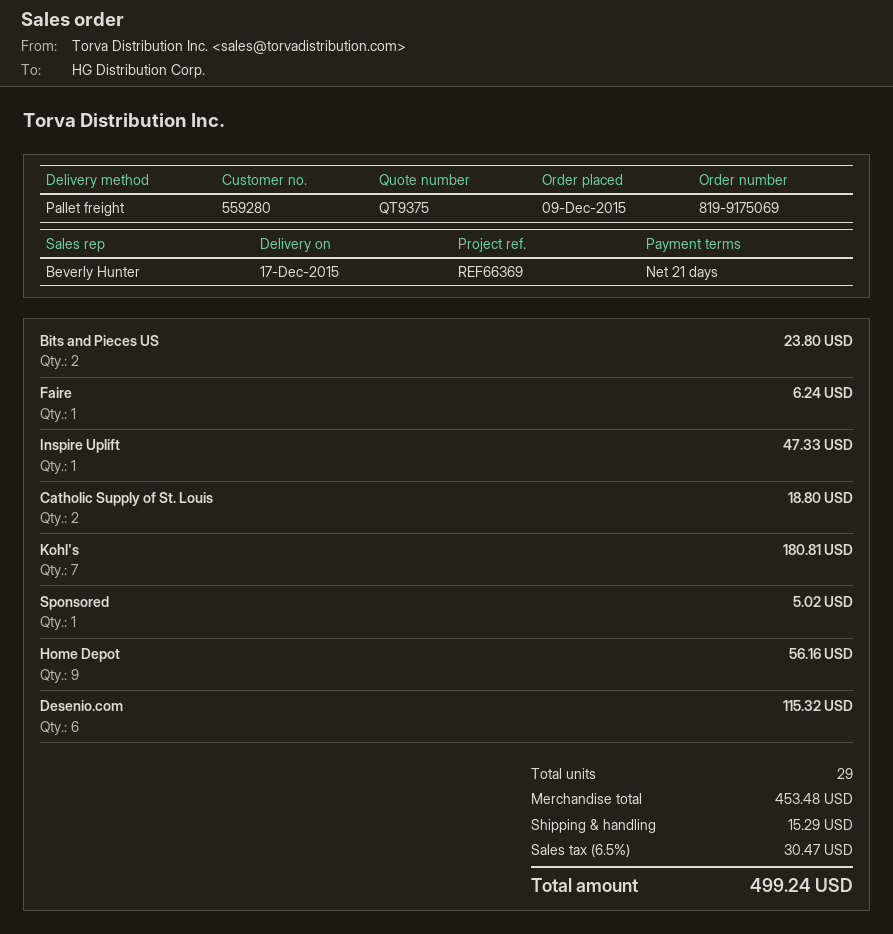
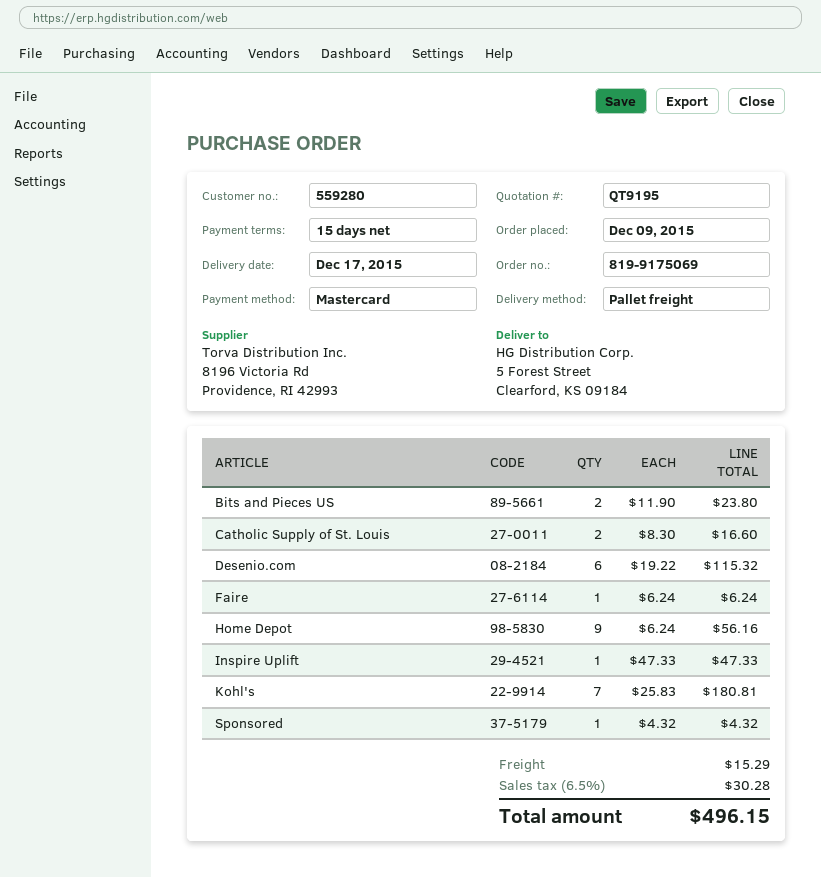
quote number: QT9375 -> QT9195
payment terms: 21 days -> 15 days
Catholic Supply of St. Louis: 2 for 18.80 -> 2 for 16.60
Sponsored: 1 for 5.02 -> 1 for 4.32
tax: 6.5% = 30.47 -> 6.5% = 30.28
total: 499.24 -> 496.15

